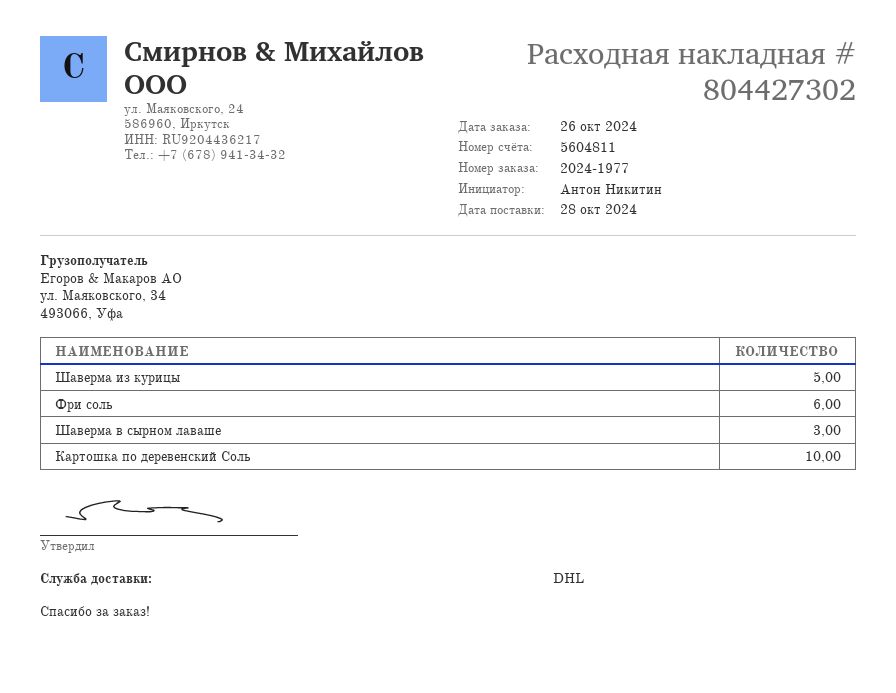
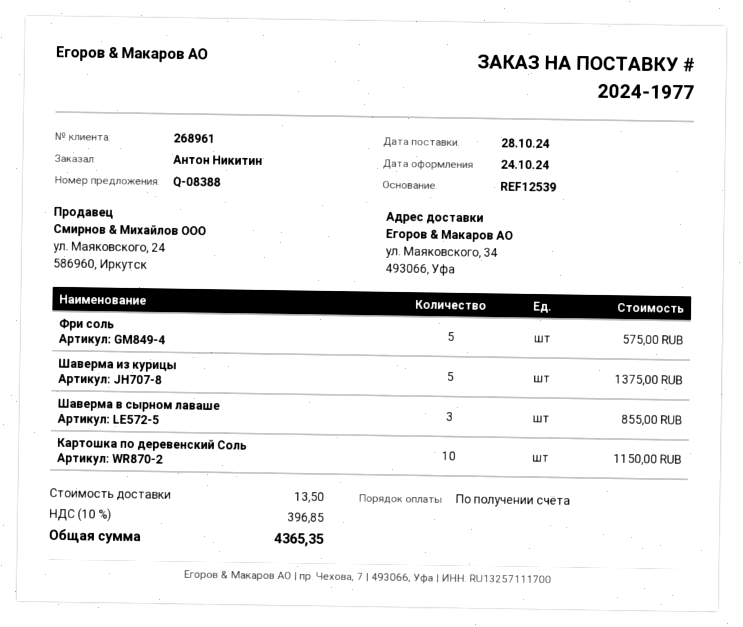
order date: 2024-10-26 -> 2024-10-24
Фри соль: 6 -> 5

